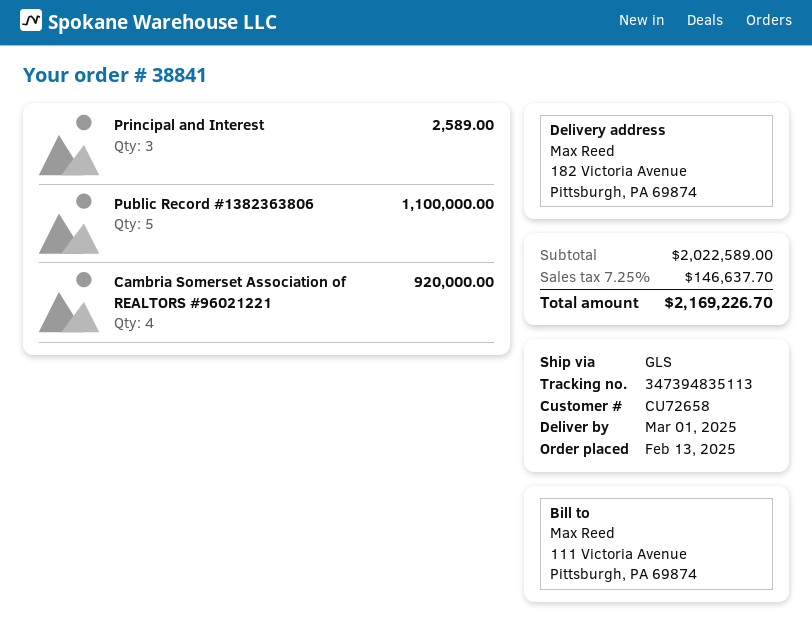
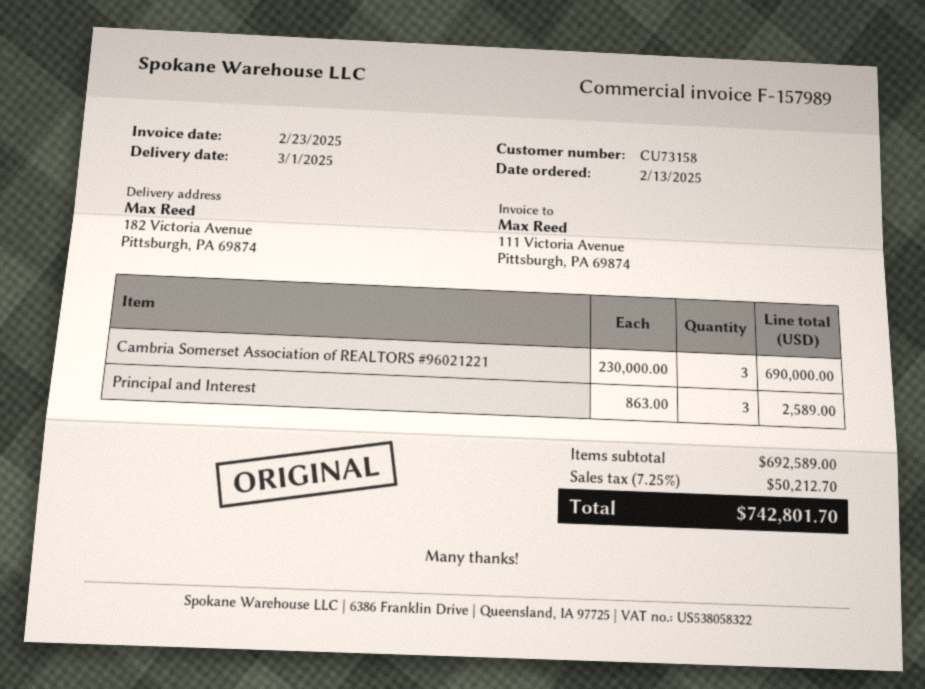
customer number: CU72658 -> CU73158
Public Record #1382363806: 5 for 1100000.00 -> none
Cambria Somerset Association of REALTORS #96021221: 4 for 920000.00 -> 3 for 690000.00
subtotal: 2022589.00 -> 692589.00
tax: 7.25% = 146637.70 -> 7.25% = 50212.70
total: 2169226.70 -> 742801.70

